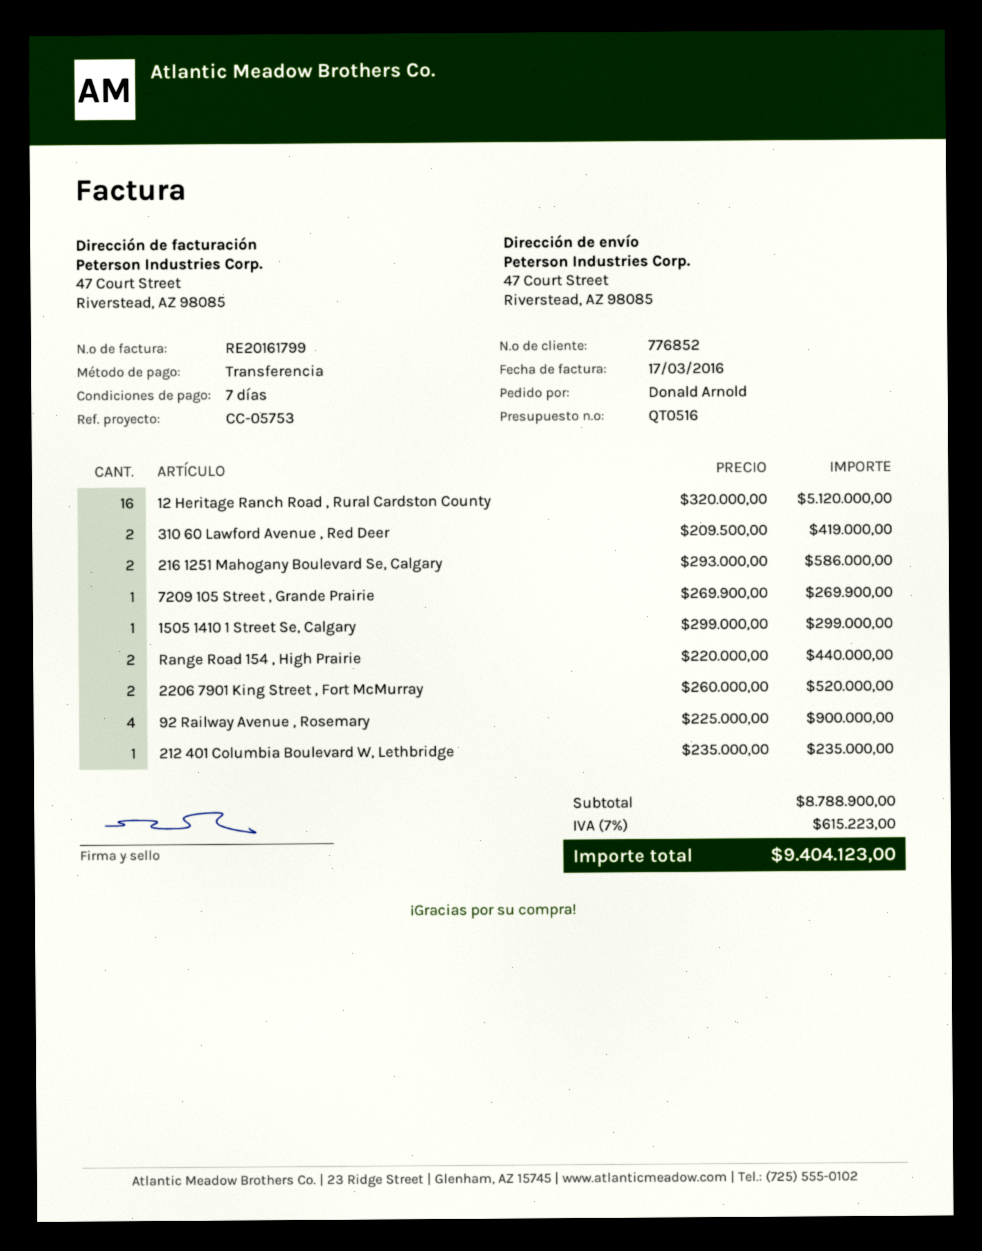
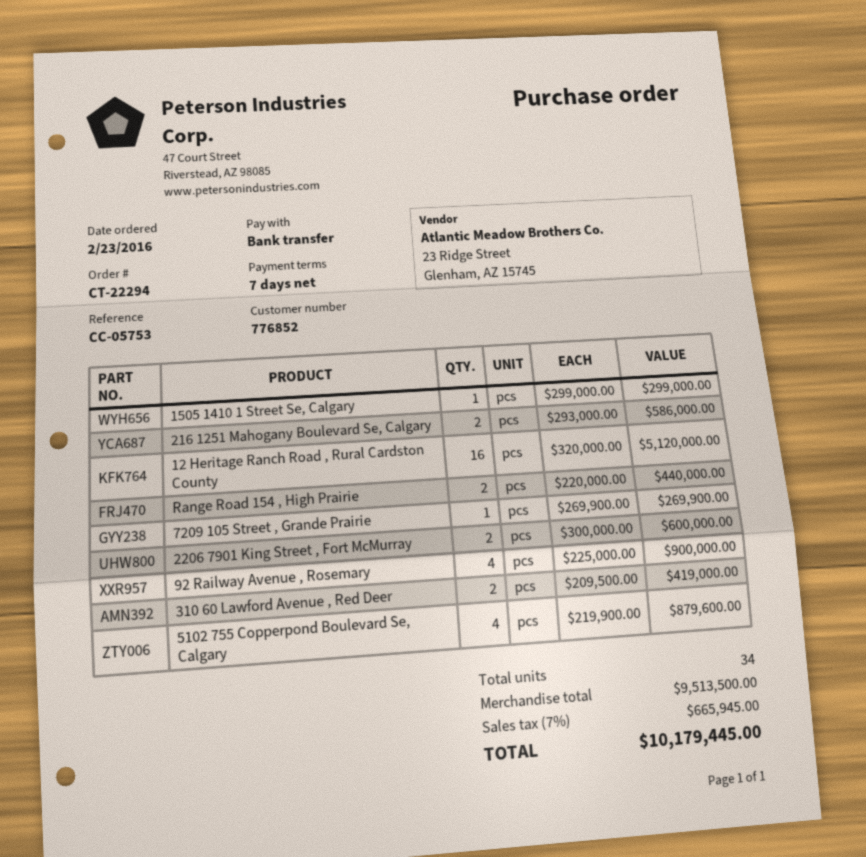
2206 7901 King Street , Fort McMurray: 2 x 260000.00 = 520000.00 -> 2 x 300000.00 = 600000.00
212 401 Columbia Boulevard W, Lethbridge: 1 x 235000.00 = 235000.00 -> none
5102 755 Copperpond Boulevard Se, Calgary: none -> 4 x 219900.00 = 879600.00
subtotal: 8788900.00 -> 9513500.00
tax: 7% = 615223.00 -> 7% = 665945.00
total: 9404123.00 -> 10179445.00

